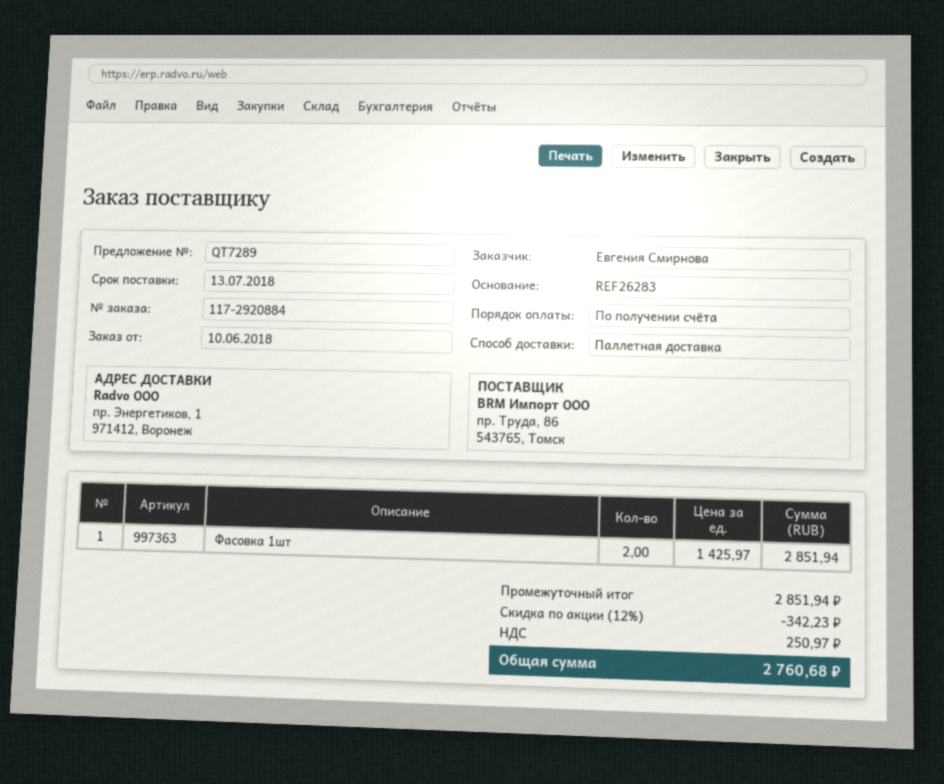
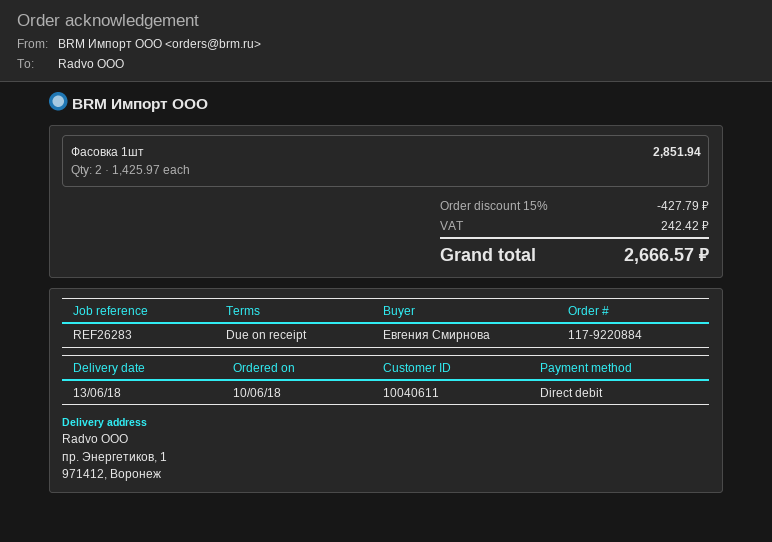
order number: 117-2920884 -> 117-9220884
delivery date: 2018-07-13 -> 2018-06-13
discount: 12% = 342.23 -> 15% = 427.79
tax: 250.97 -> 242.42
total: 2760.68 -> 2666.57

